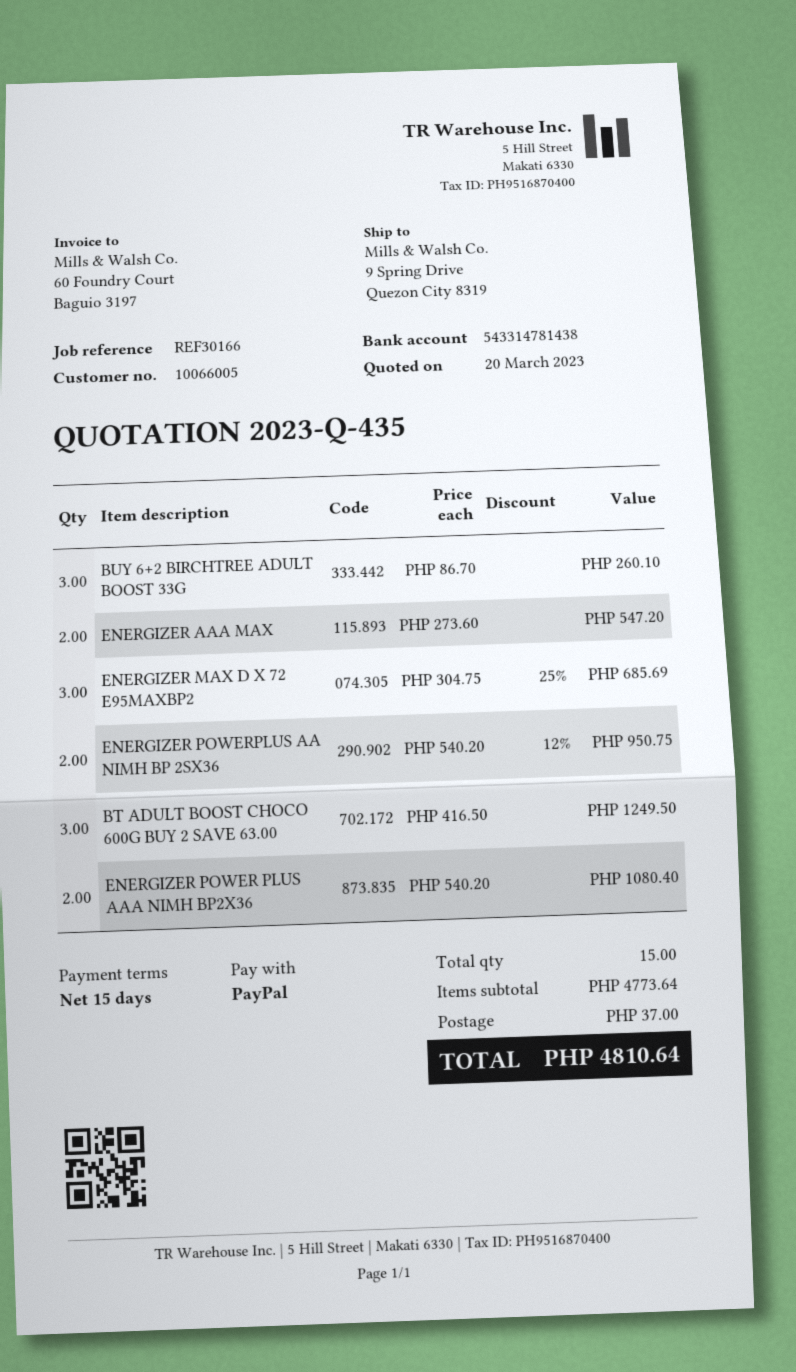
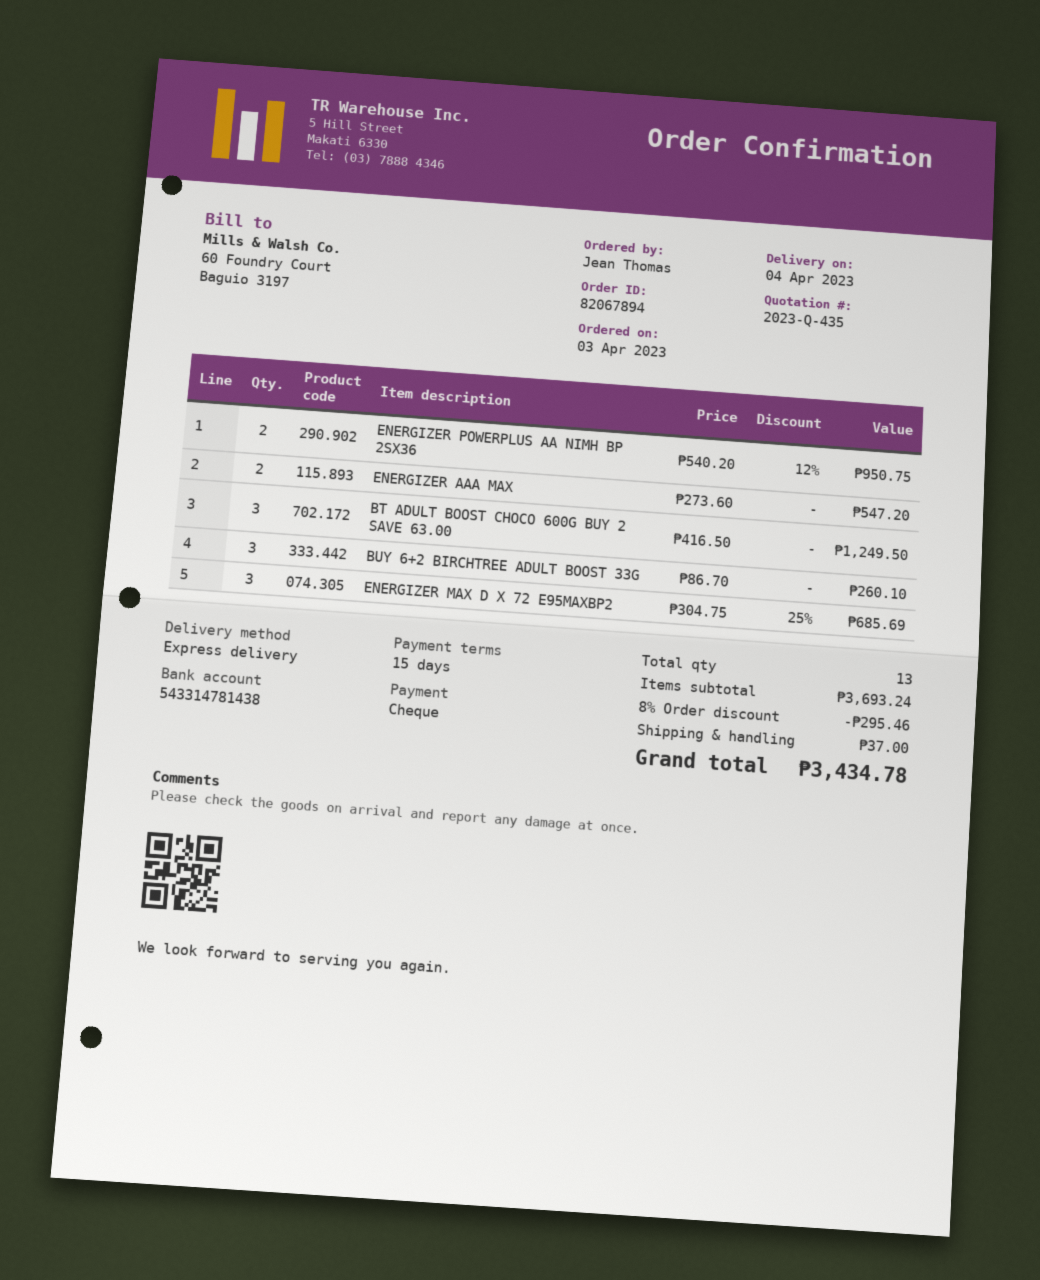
payment method: PayPal -> cheque
ENERGIZER POWER PLUS AAA NIMH BP2X36: 2 x 540.20 = 1080.40 -> none
total quantity: 15 -> 13
subtotal: 4773.64 -> 3693.24
discount: none -> 8% = 295.46
total: 4810.64 -> 3434.78

